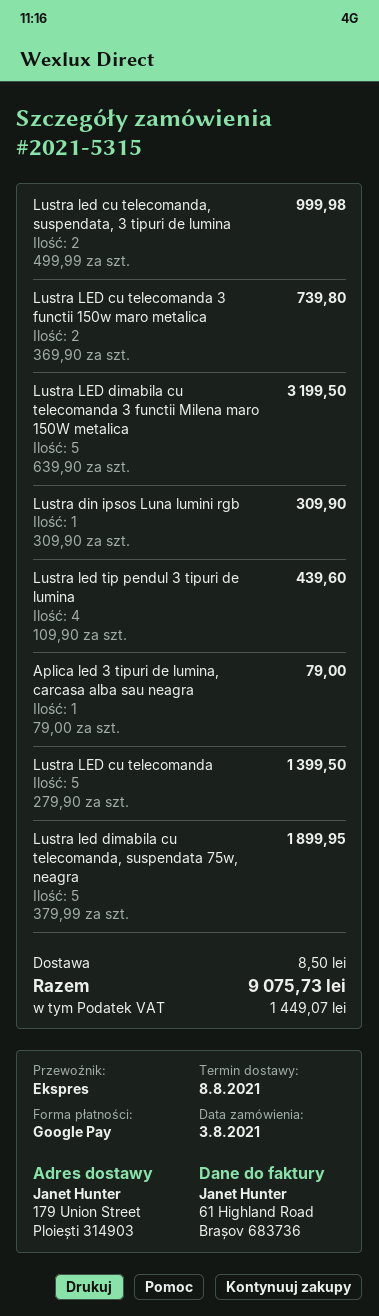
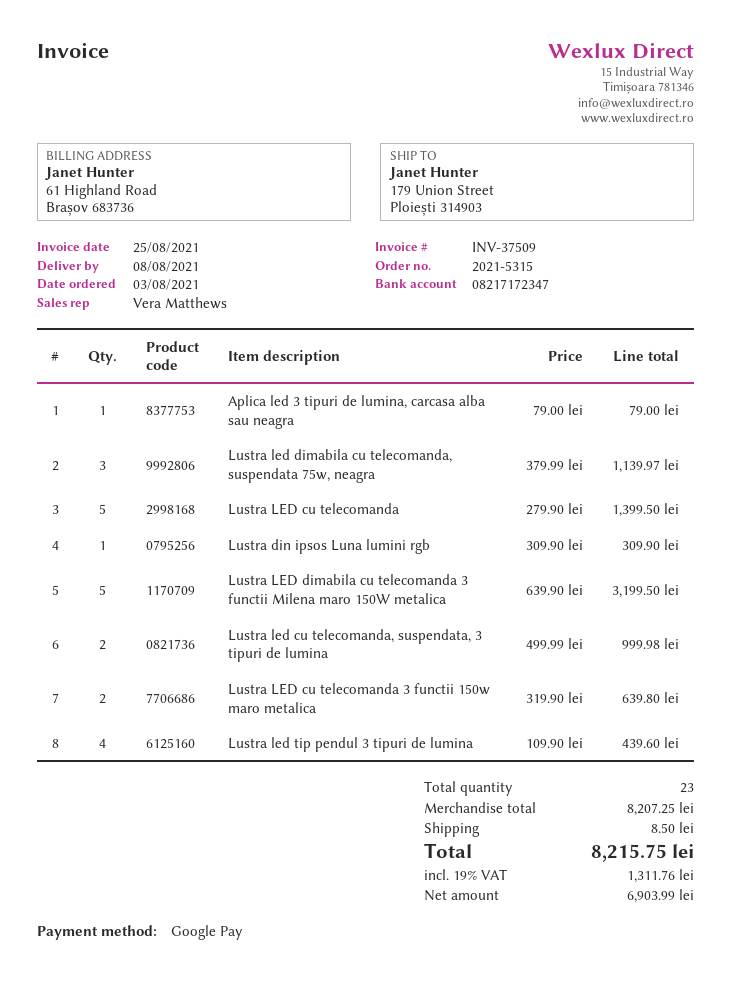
Lustra LED cu telecomanda 3 functii 150w maro metalica: 2 x 369.90 = 739.80 -> 2 x 319.90 = 639.80
Lustra led dimabila cu telecomanda, suspendata 75w, neagra: 5 x 379.99 = 1899.95 -> 3 x 379.99 = 1139.97
tax: 1449.07 -> 1311.76
total: 9075.73 -> 8215.75

